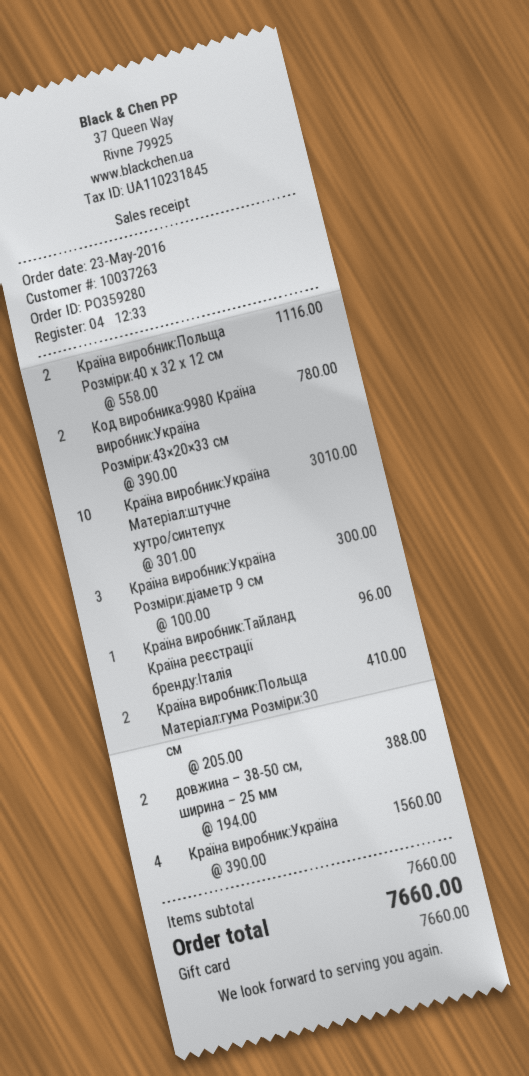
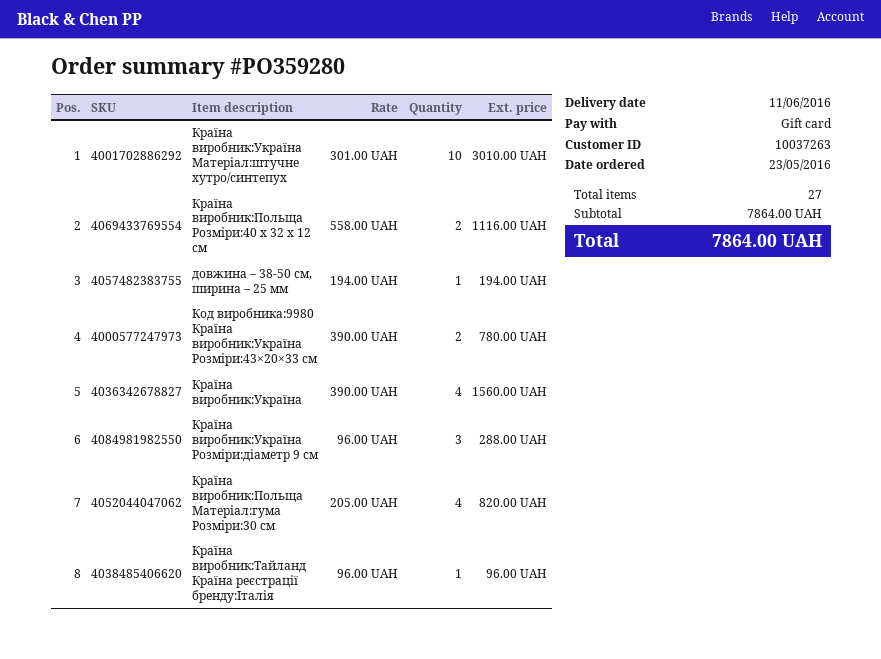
Країна виробник:Україна Розміри:діаметр 9 см: 3 x 100.00 = 300.00 -> 3 x 96.00 = 288.00
Країна виробник:Польща Матеріал:гума Розміри:30 см: 2 x 205.00 = 410.00 -> 4 x 205.00 = 820.00
довжина – 38-50 см, ширина – 25 мм: 2 x 194.00 = 388.00 -> 1 x 194.00 = 194.00
subtotal: 7660.00 -> 7864.00
total: 7660.00 -> 7864.00

